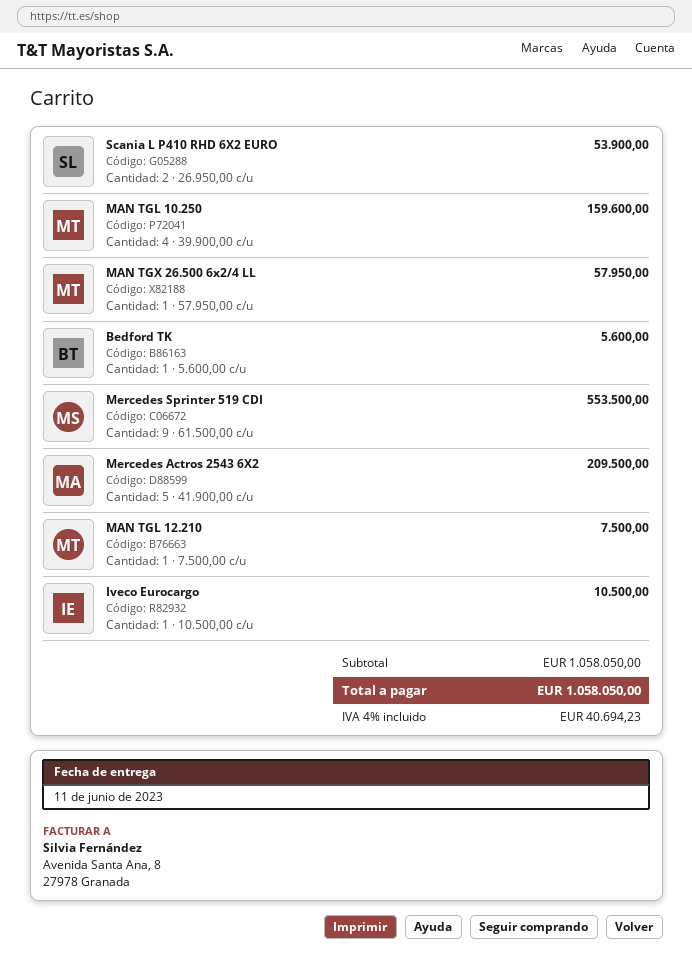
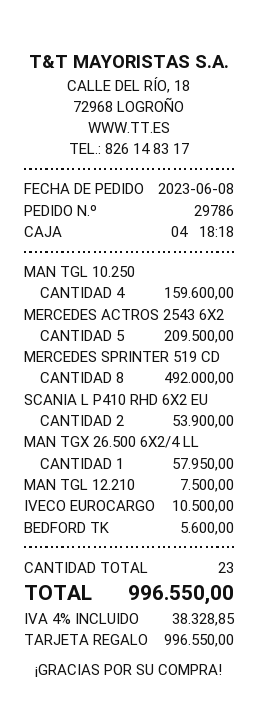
Mercedes Sprinter 519 CDI: 9 for 553500.00 -> 8 for 492000.00
tax: 4% = 40694.23 -> 4% = 38328.85
total: 1058050.00 -> 996550.00

